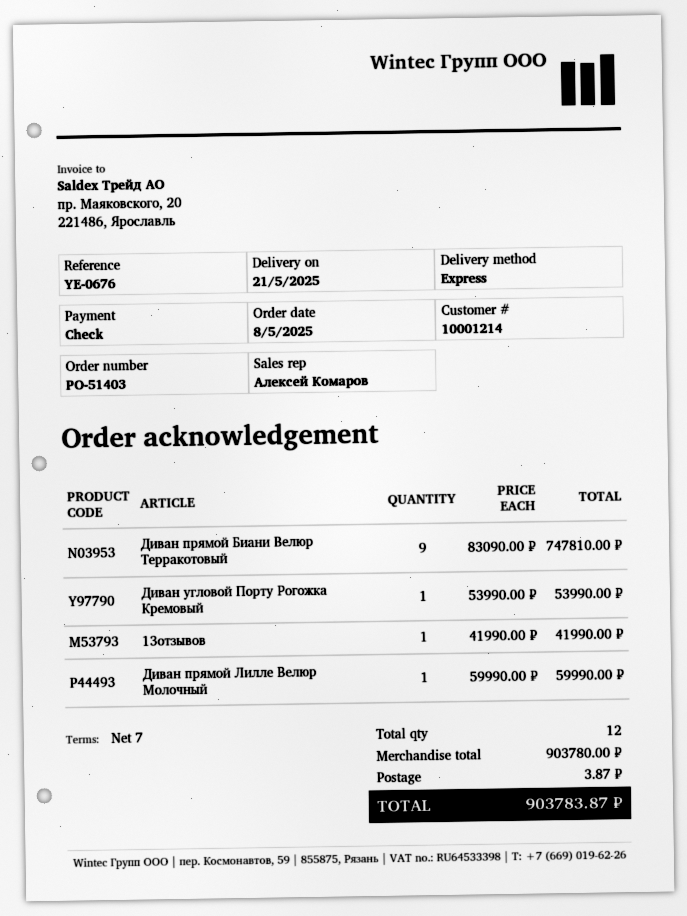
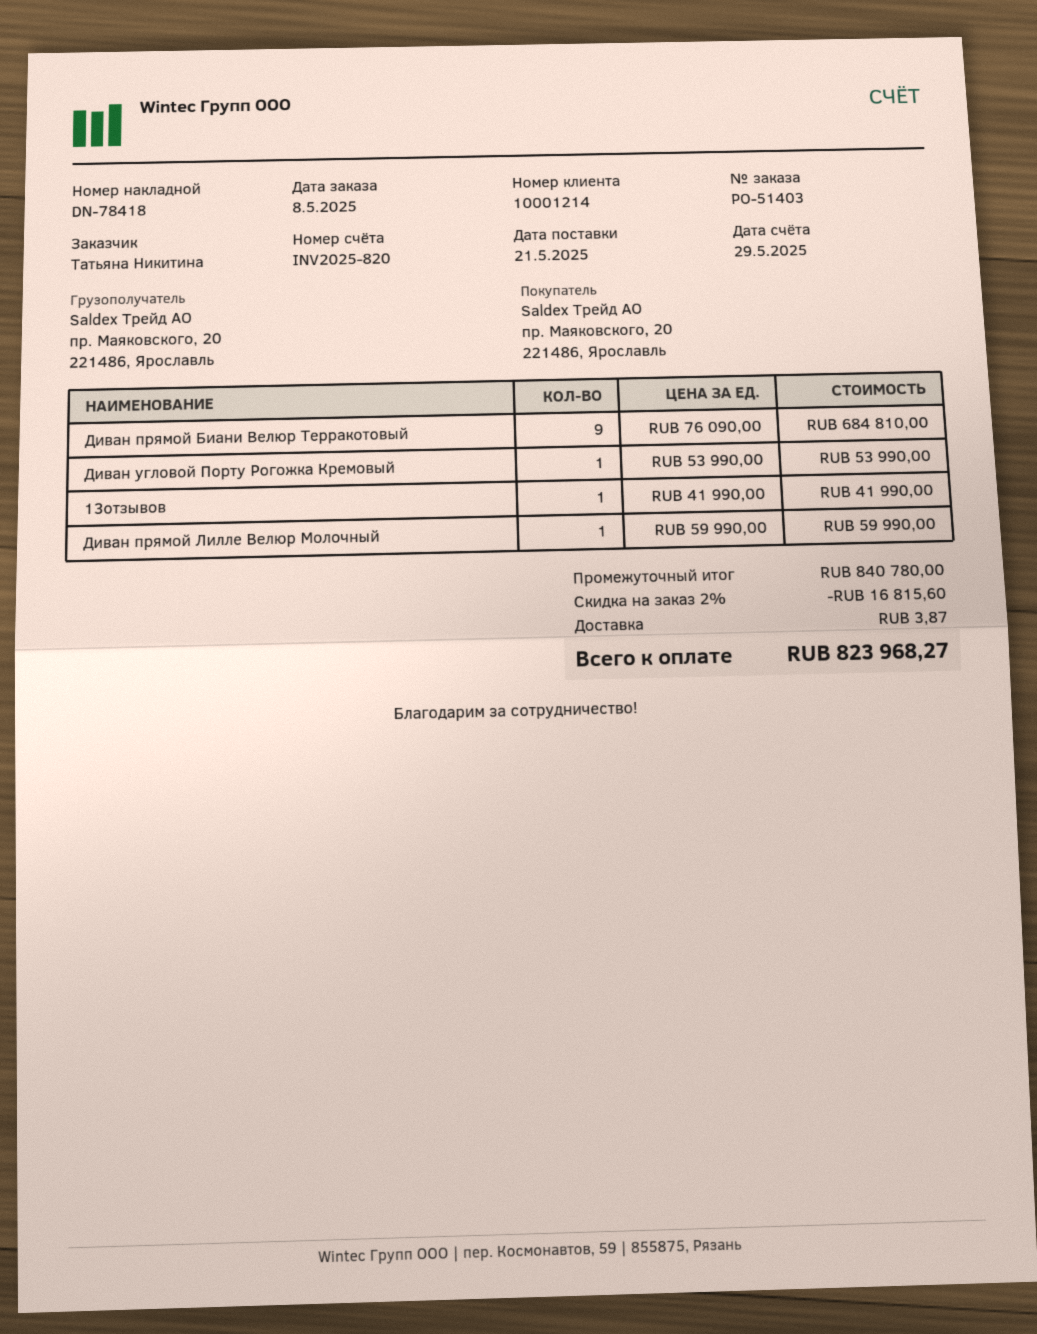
Диван прямой Биани Велюр Терракотовый: 9 x 83090.00 = 747810.00 -> 9 x 76090.00 = 684810.00
subtotal: 903780.00 -> 840780.00
discount: none -> 2% = 16815.60
total: 903783.87 -> 823968.27

